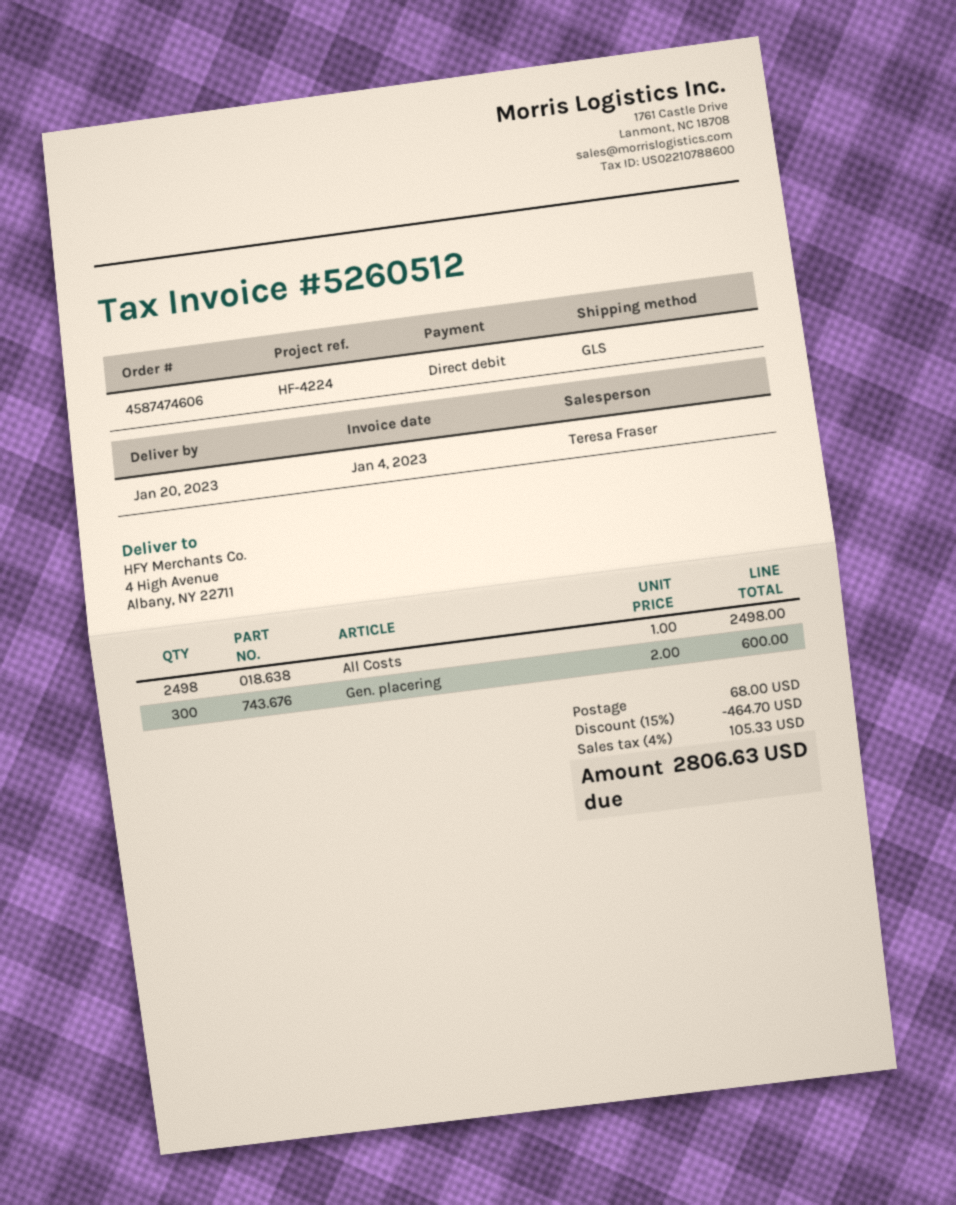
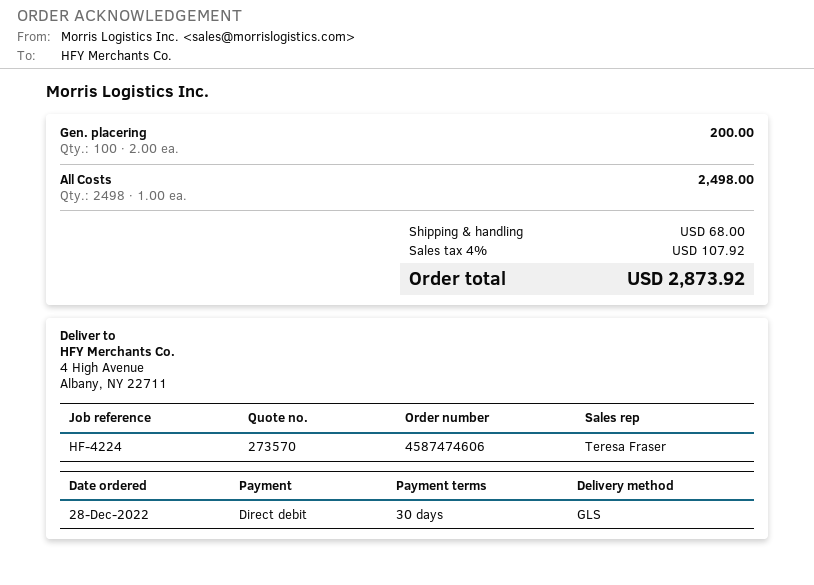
Gen. placering: 300 x 2.00 = 600.00 -> 100 x 2.00 = 200.00
discount: 15% = 464.70 -> none
tax: 4% = 105.33 -> 4% = 107.92
total: 2806.63 -> 2873.92

